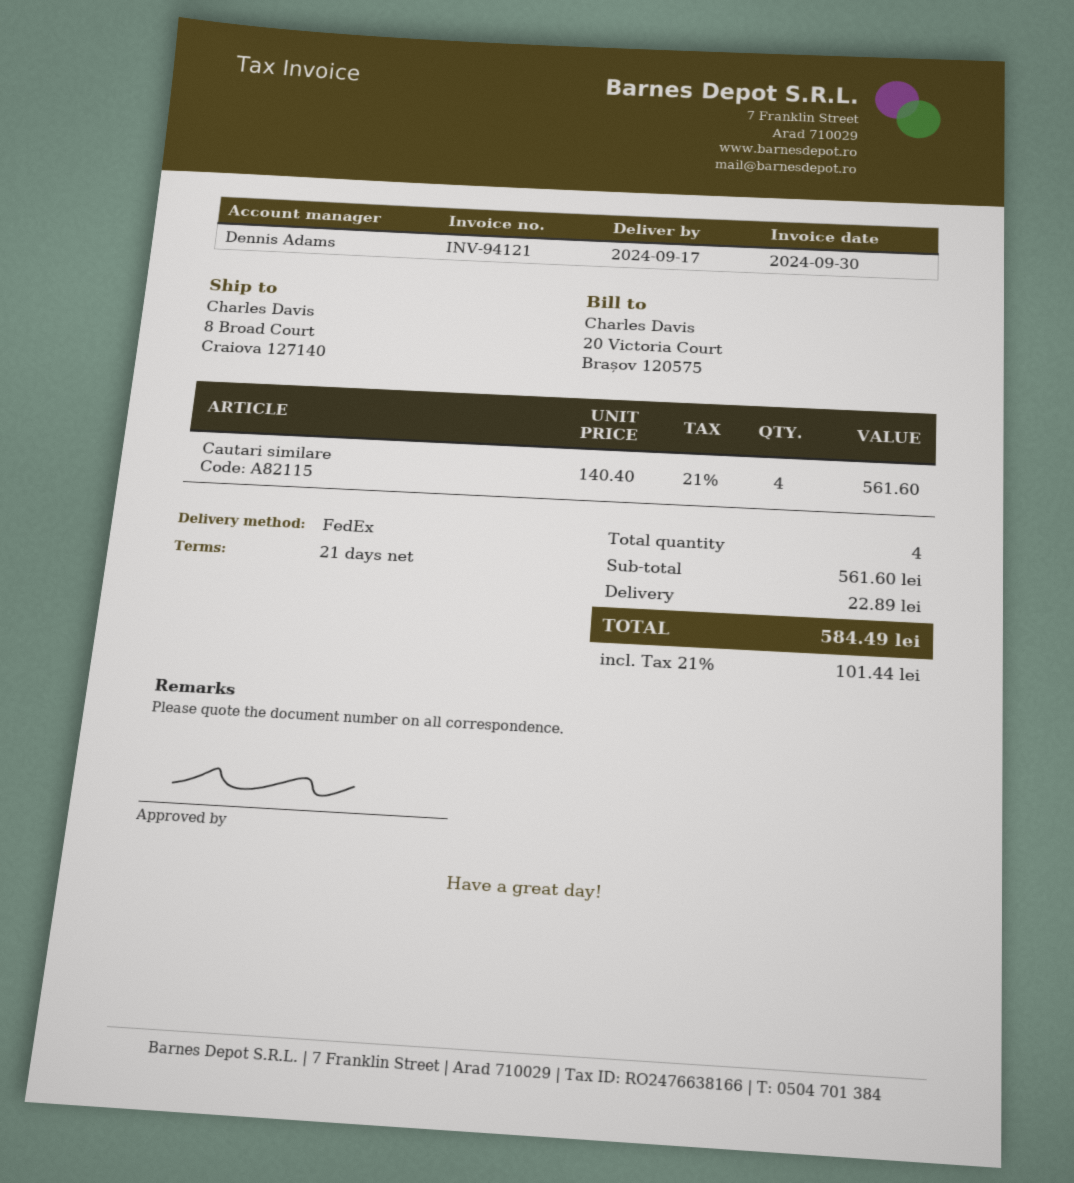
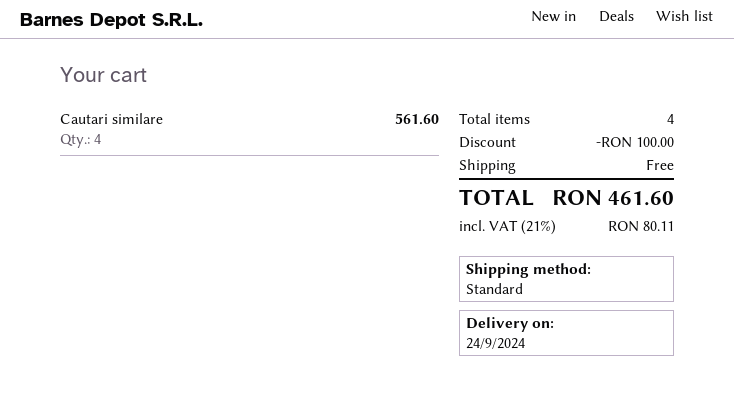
delivery date: 2024-09-17 -> 2024-09-24
shipping method: FedEx -> standard
discount: none -> 100.00
shipping: 22.89 -> 0.00
tax: 21% = 101.44 -> 21% = 80.11
total: 584.49 -> 461.60

